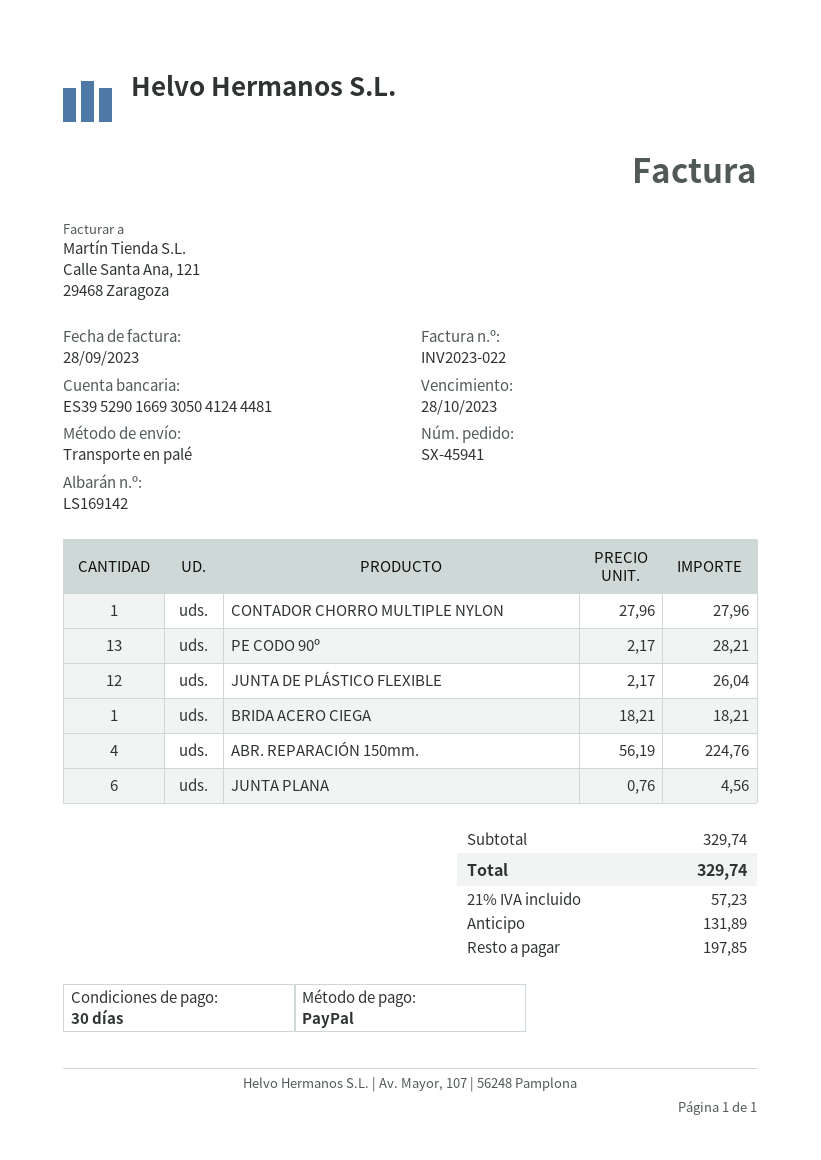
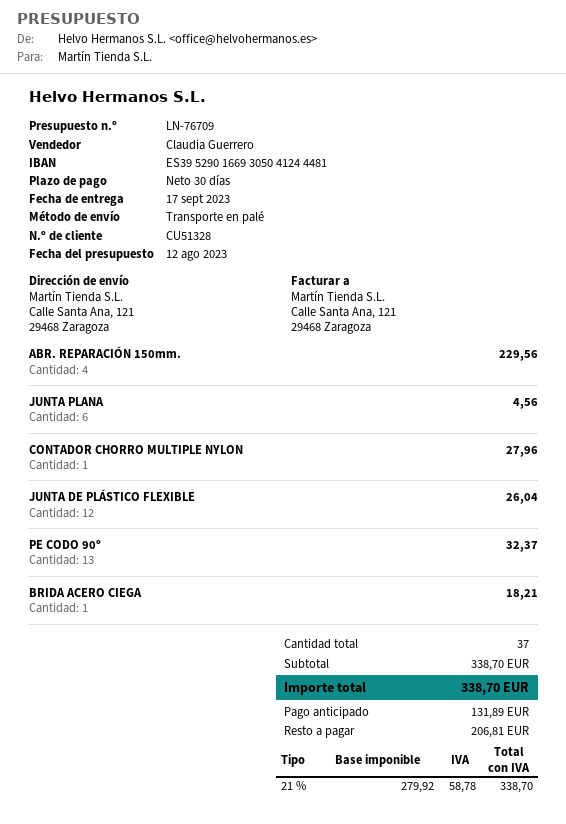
PE CODO 90º: 13 for 28.21 -> 13 for 32.37
ABR. REPARACIÓN 150mm.: 4 for 224.76 -> 4 for 229.56
subtotal: 329.74 -> 338.70
tax: 21% = 57.23 -> 21% = 58.78
total: 329.74 -> 338.70
balance: 197.85 -> 206.81

